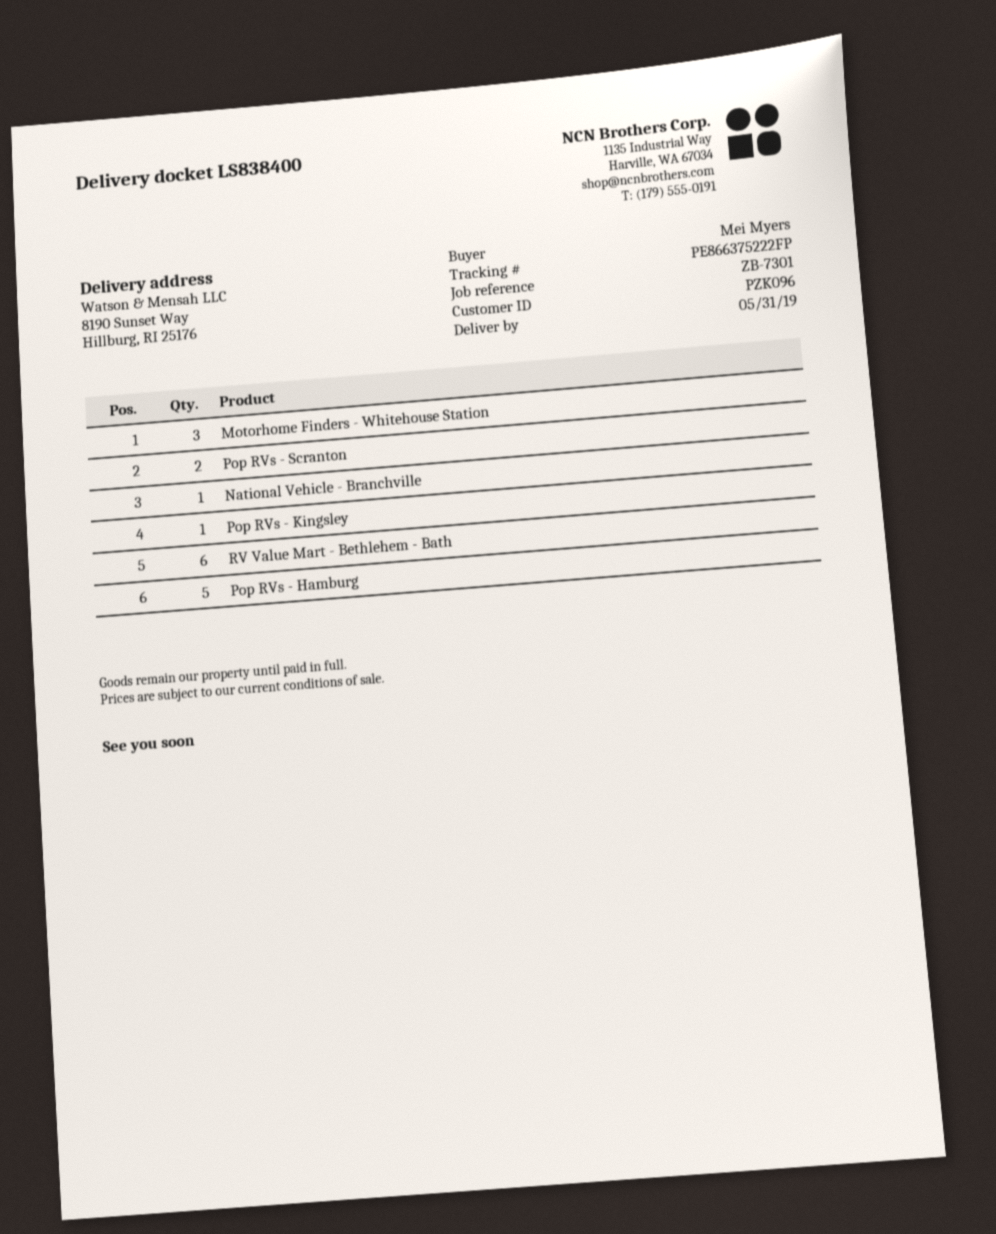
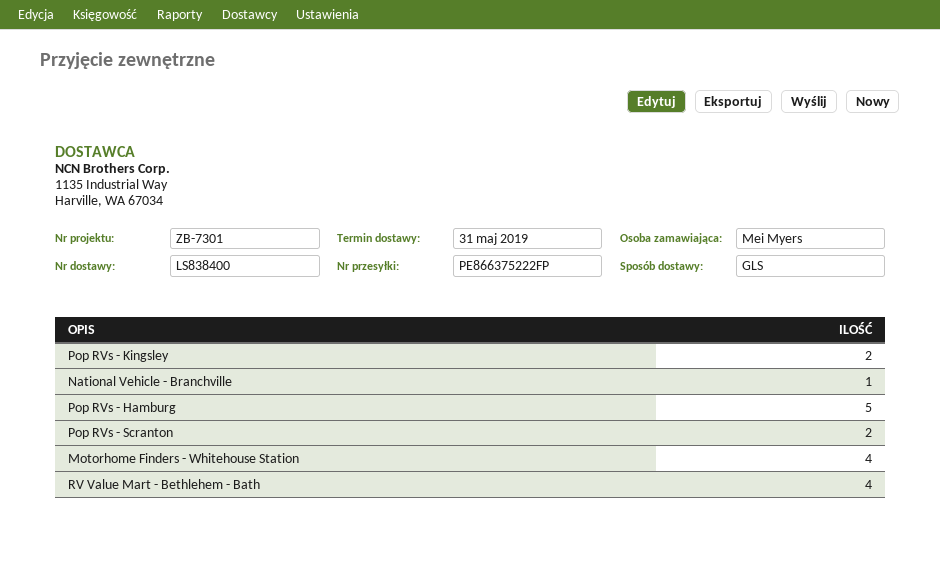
Motorhome Finders - Whitehouse Station: 3 -> 4
Pop RVs - Kingsley: 1 -> 2
RV Value Mart - Bethlehem - Bath: 6 -> 4

